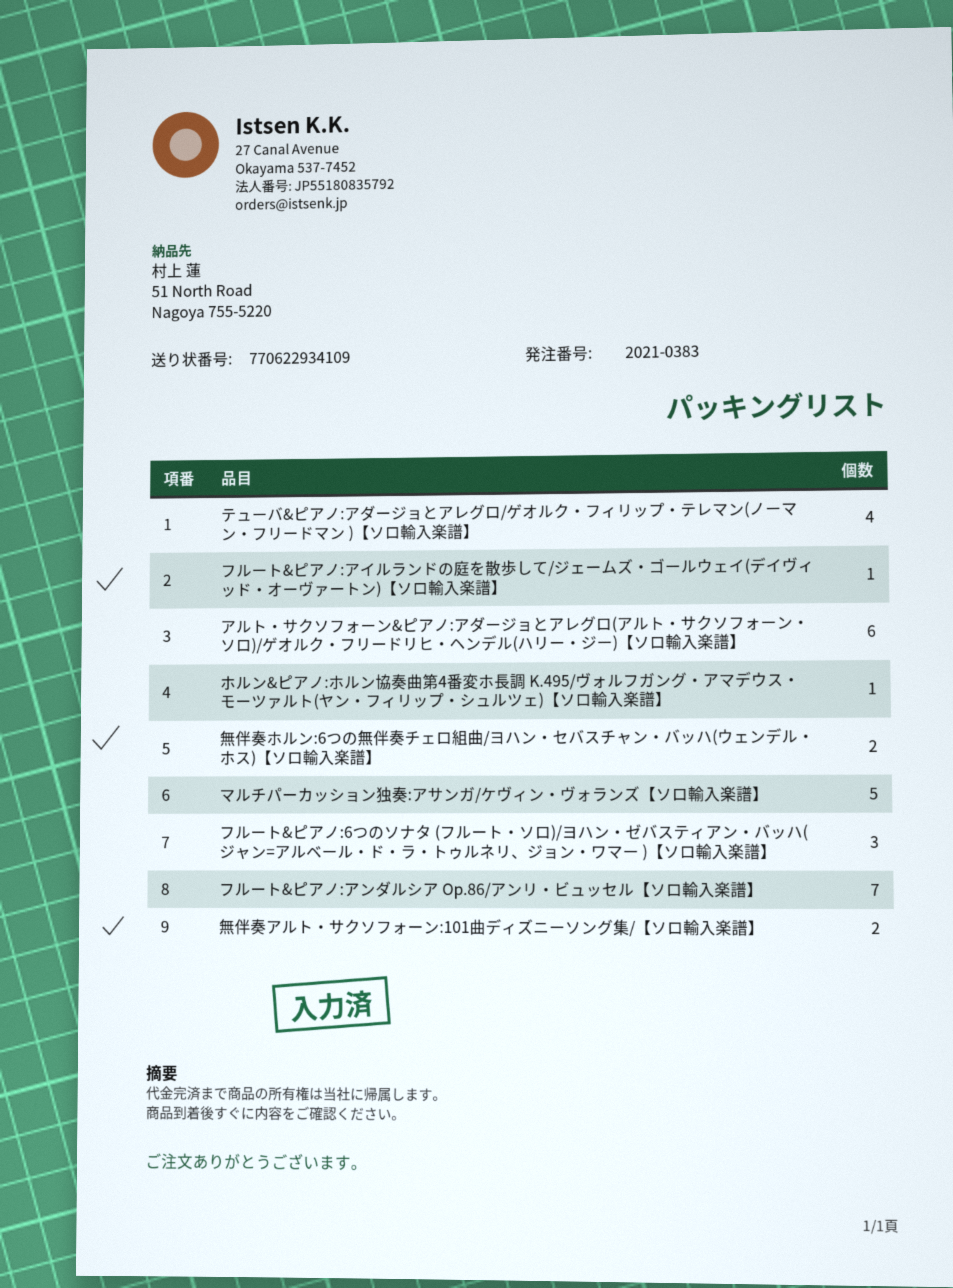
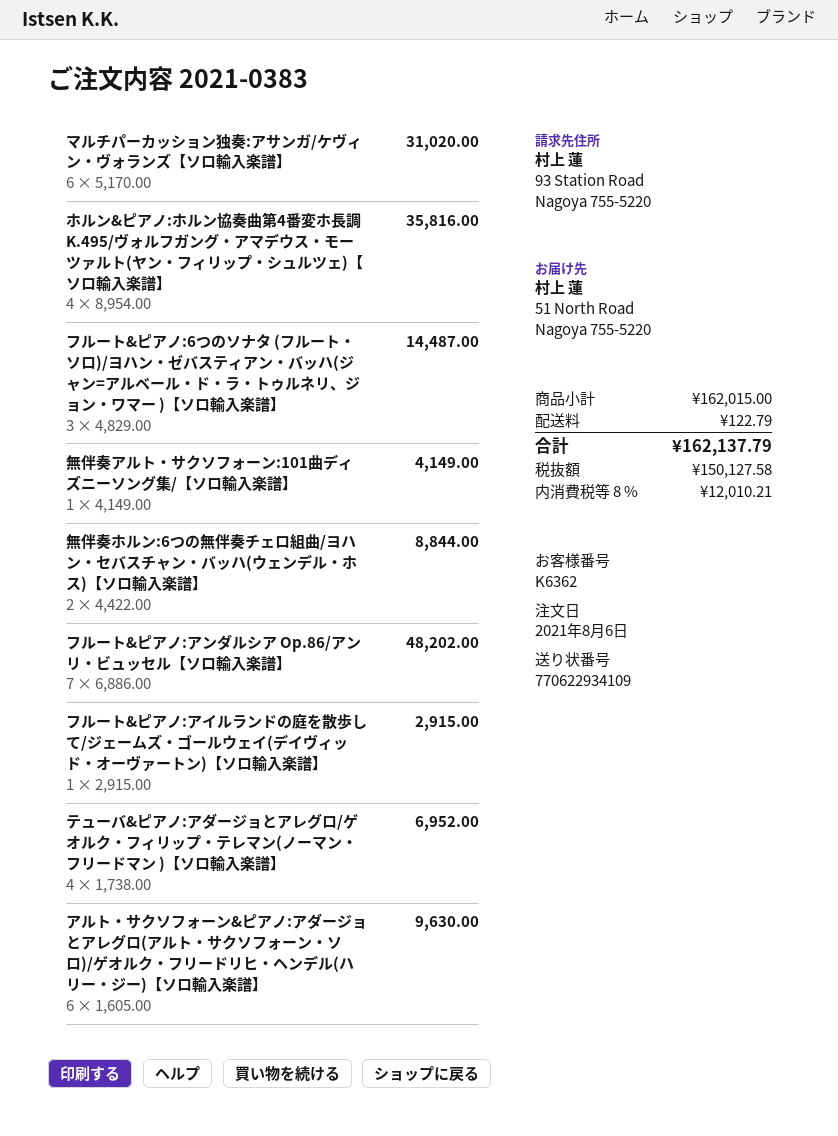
ホルン&ピアノ:ホルン協奏曲第4番変ホ長調 K.495/ヴォルフガング・アマデウス・モーツァルト(ヤン・フィリップ・シュルツェ)【ソロ輸入楽譜】: 1 -> 4
マルチパーカッション独奏:アサンガ/ケヴィン・ヴォランズ【ソロ輸入楽譜】: 5 -> 6
無伴奏アルト・サクソフォーン:101曲ディズニーソング集/【ソロ輸入楽譜】: 2 -> 1

